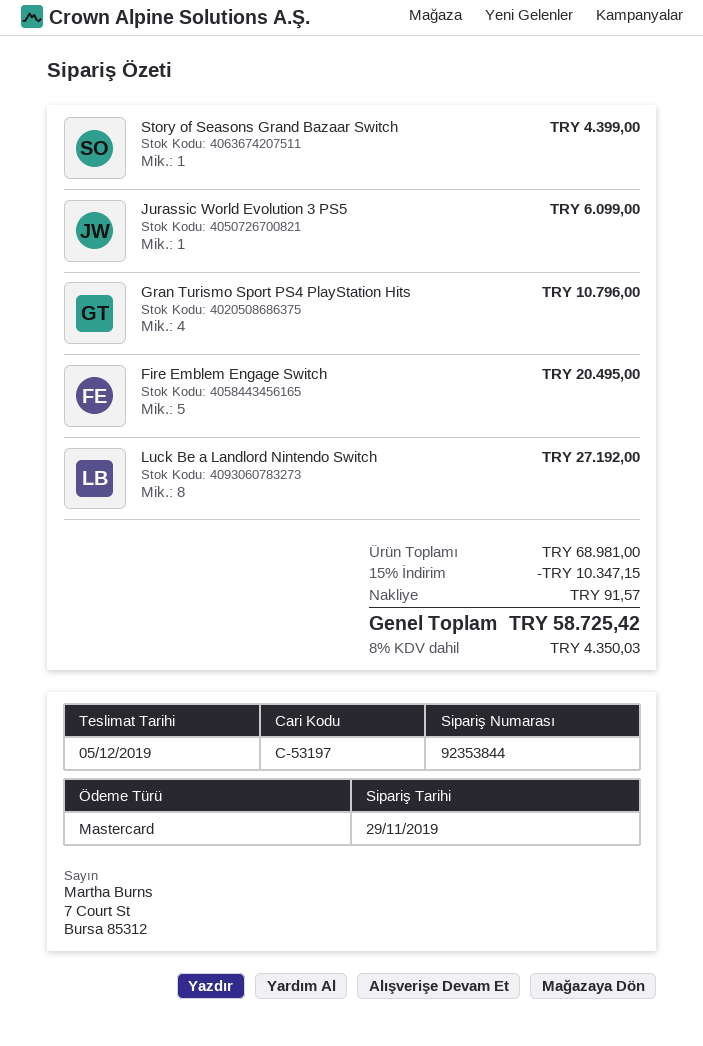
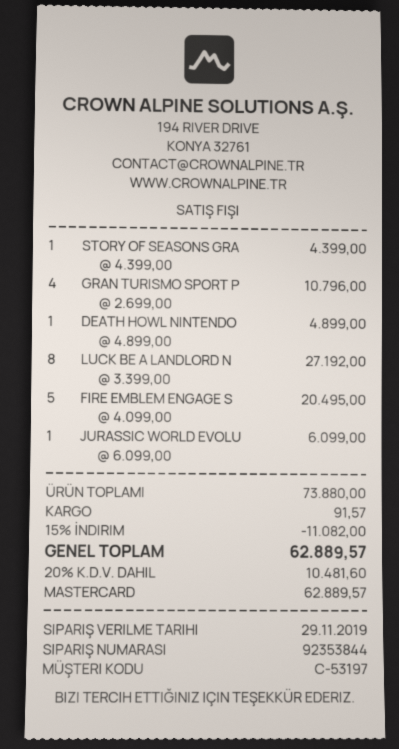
DEATH HOWL NINTENDO: none -> 1 for 4899.00
subtotal: 68981.00 -> 73880.00
discount: 15% = 10347.15 -> 15% = 11082.00
tax: 8% = 4350.03 -> 20% = 10481.60
total: 58725.42 -> 62889.57

